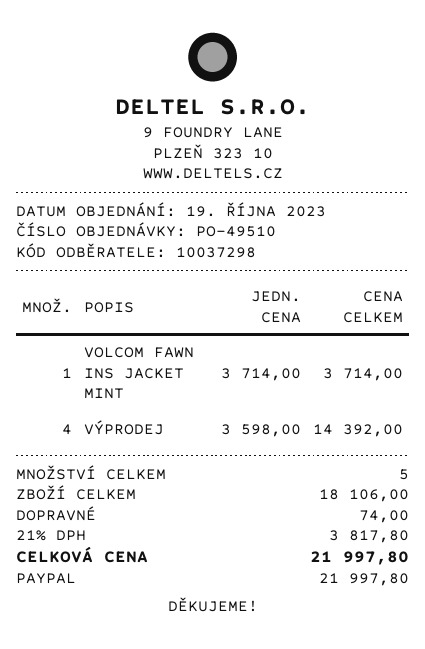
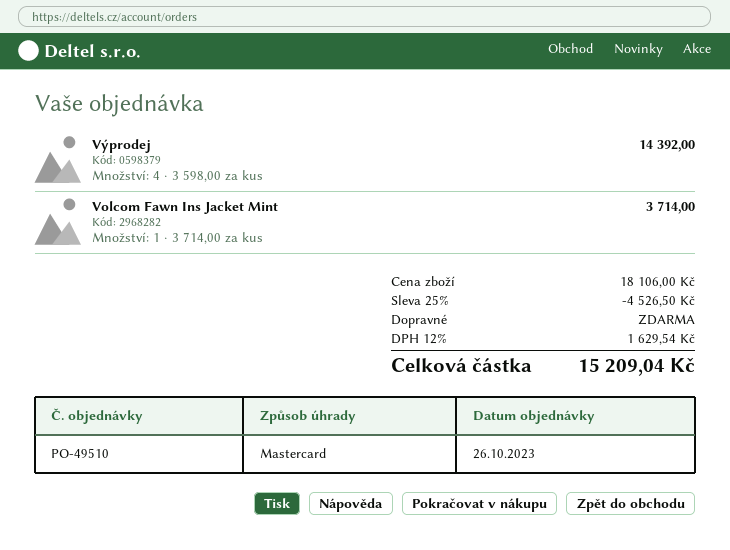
order date: 2023-10-19 -> 2023-10-26
payment method: PayPal -> Mastercard
discount: none -> 25% = 4526.50
shipping: 74.00 -> 0.00
tax: 21% = 3817.80 -> 12% = 1629.54
total: 21997.80 -> 15209.04

